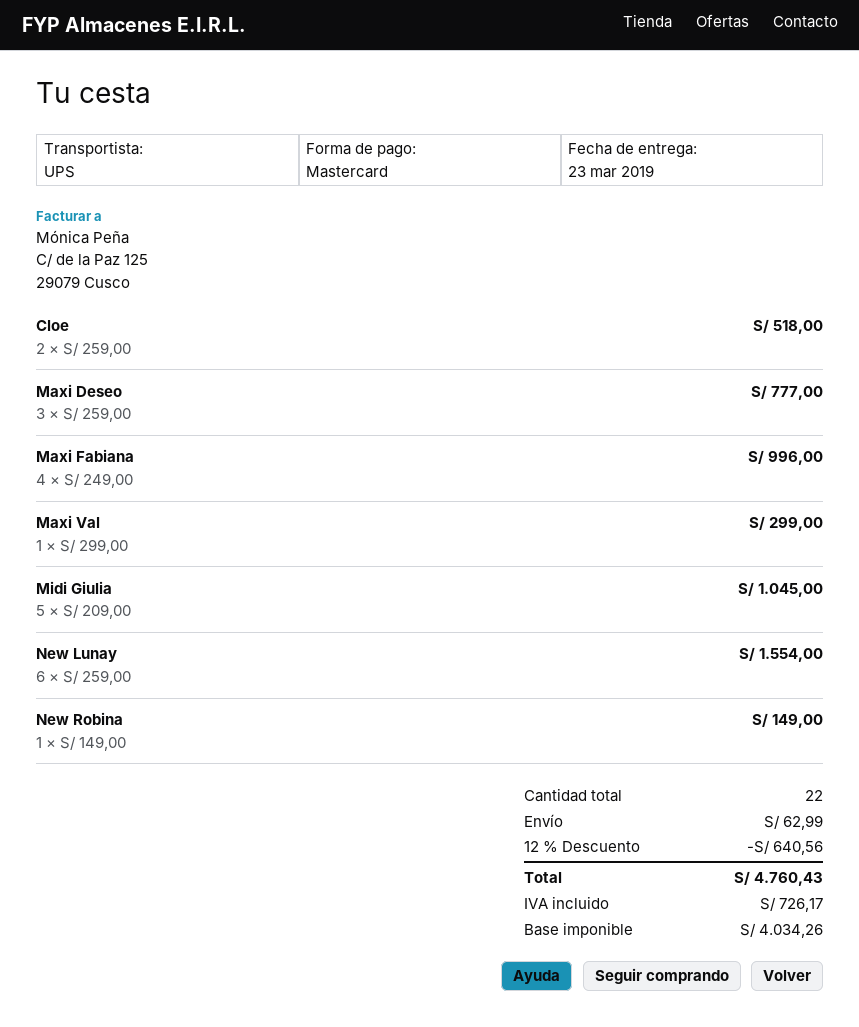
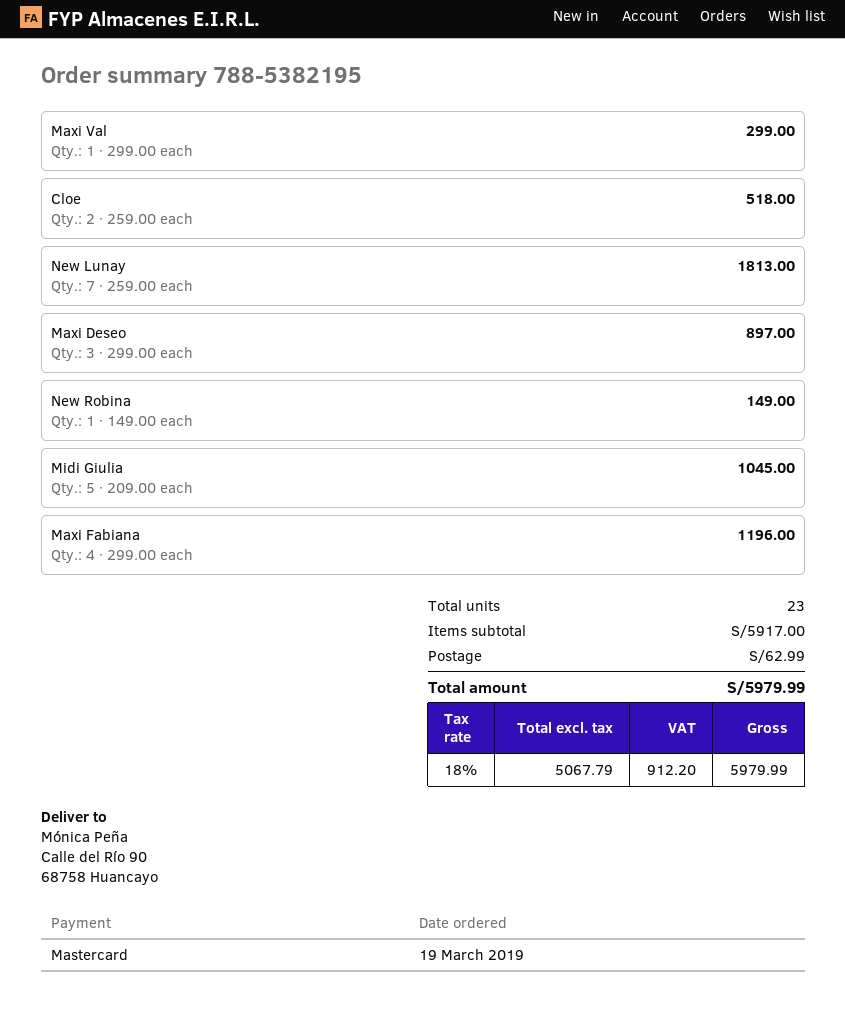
Maxi Deseo: 3 x 259.00 = 777.00 -> 3 x 299.00 = 897.00
Maxi Fabiana: 4 x 249.00 = 996.00 -> 4 x 299.00 = 1196.00
New Lunay: 6 x 259.00 = 1554.00 -> 7 x 259.00 = 1813.00
total quantity: 22 -> 23
discount: 12% = 640.56 -> none
net: 4034.26 -> 5067.79
tax: 726.17 -> 912.20
total: 4760.43 -> 5979.99

